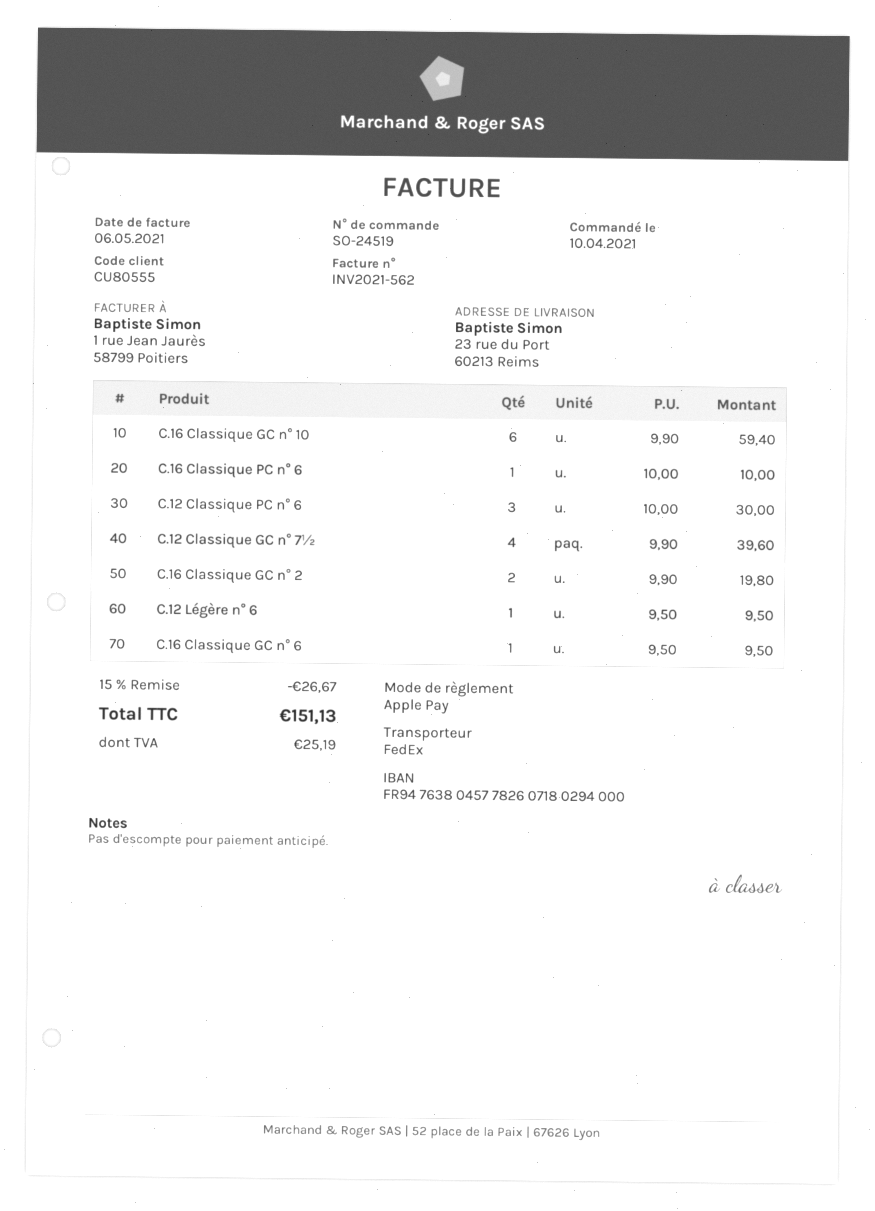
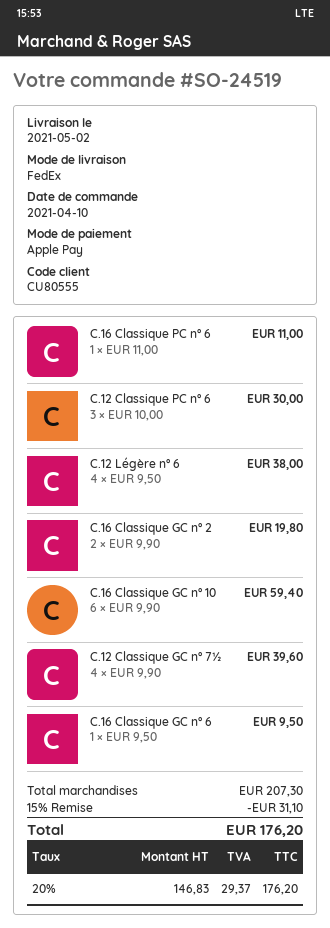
C.16 Classique PC n° 6: 1 x 10.00 = 10.00 -> 1 x 11.00 = 11.00
C.12 Légère n° 6: 1 x 9.50 = 9.50 -> 4 x 9.50 = 38.00
discount: 15% = 26.67 -> 15% = 31.10
tax: 25.19 -> 29.37
total: 151.13 -> 176.20

